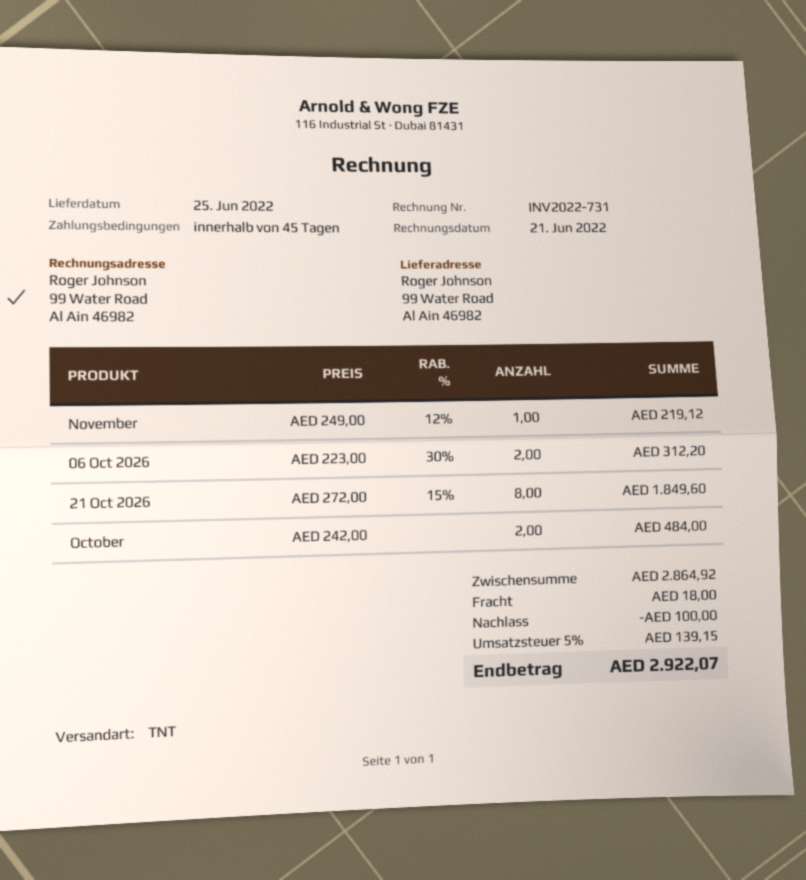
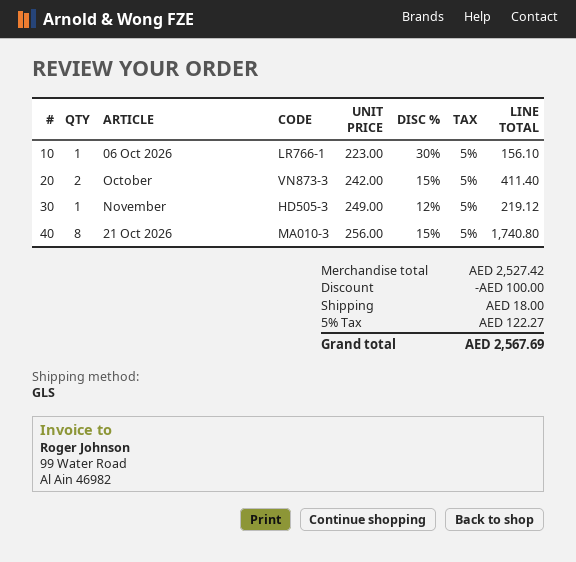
shipping method: TNT -> GLS
06 Oct 2026: 2 x 223.00 - 30% = 312.20 -> 1 x 223.00 - 30% = 156.10
21 Oct 2026: 8 x 272.00 - 15% = 1849.60 -> 8 x 256.00 - 15% = 1740.80
October: 2 x 242.00 = 484.00 -> 2 x 242.00 - 15% = 411.40
subtotal: 2864.92 -> 2527.42
tax: 5% = 139.15 -> 5% = 122.27
total: 2922.07 -> 2567.69

